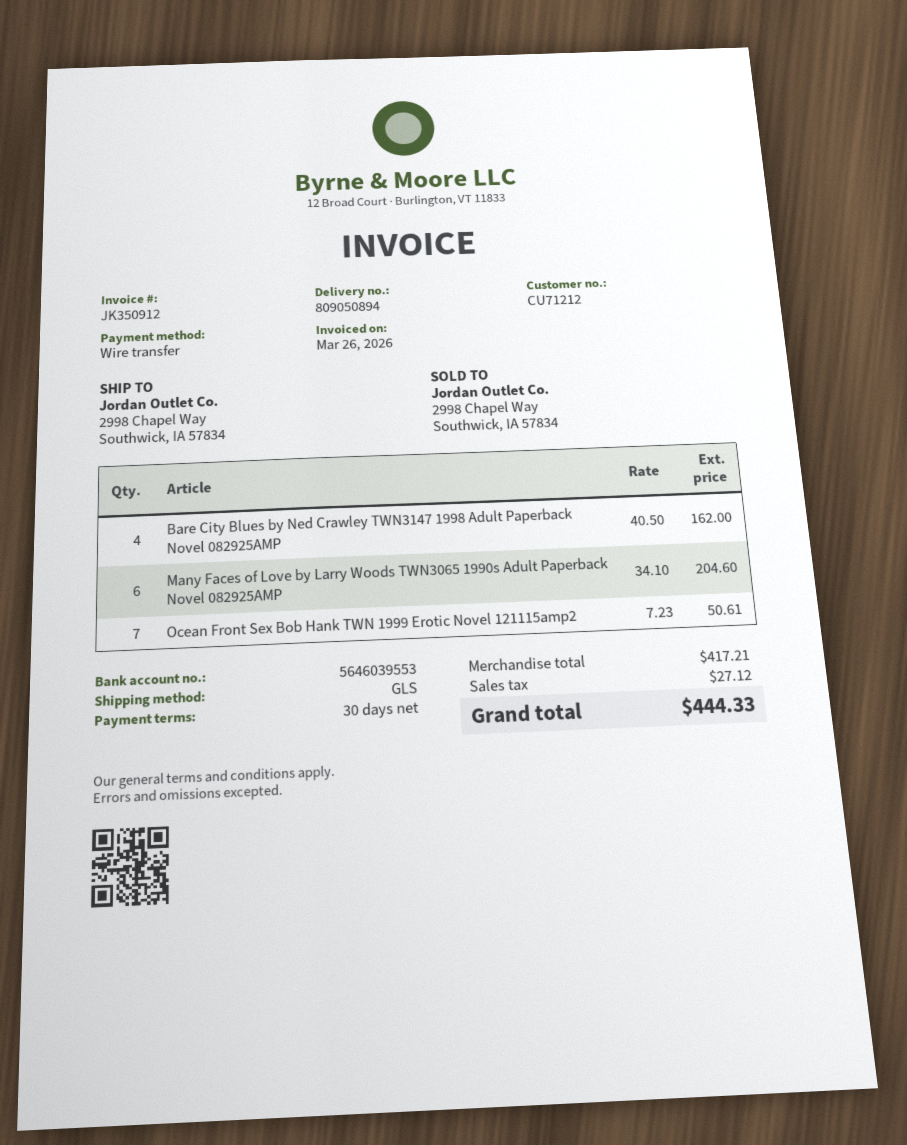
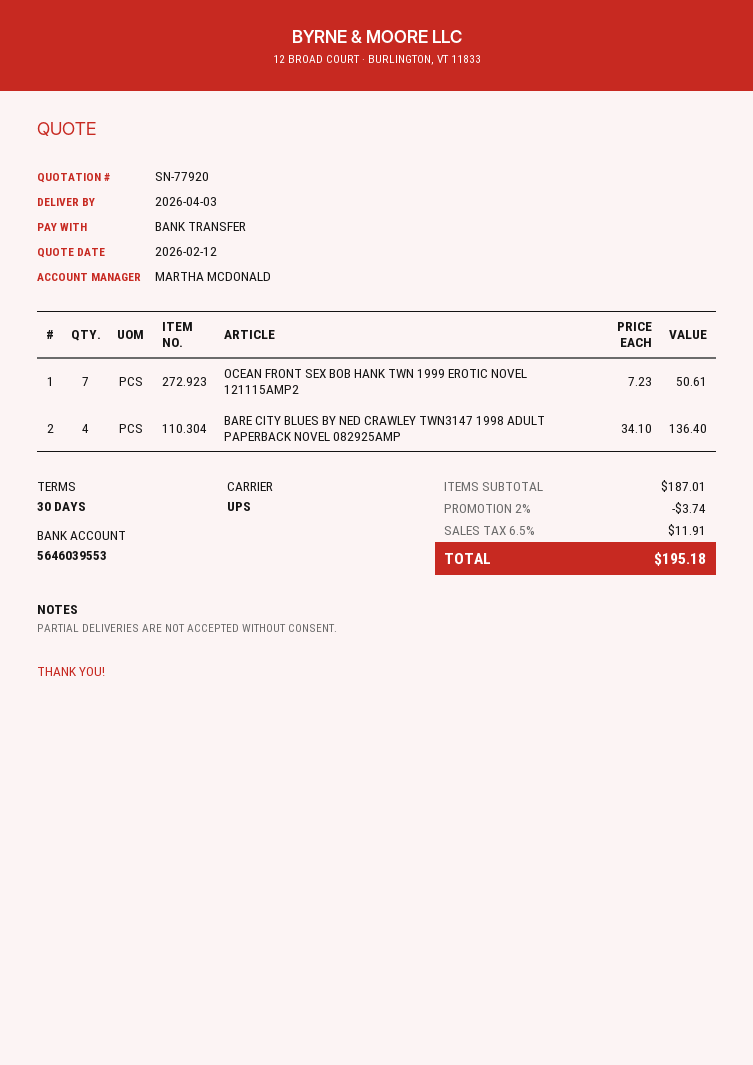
shipping method: GLS -> UPS
Bare City Blues by Ned Crawley TWN3147 1998 Adult Paperback Novel 082925AMP: 4 x 40.50 = 162.00 -> 4 x 34.10 = 136.40
Many Faces of Love by Larry Woods TWN3065 1990s Adult Paperback Novel 082925AMP: 6 x 34.10 = 204.60 -> none
subtotal: 417.21 -> 187.01
discount: none -> 2% = 3.74
tax: 27.12 -> 11.91
total: 444.33 -> 195.18

